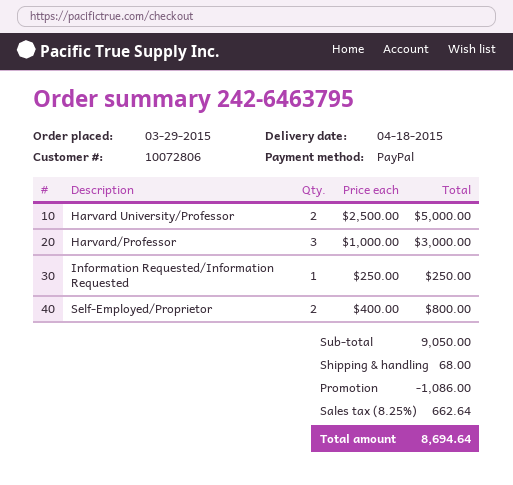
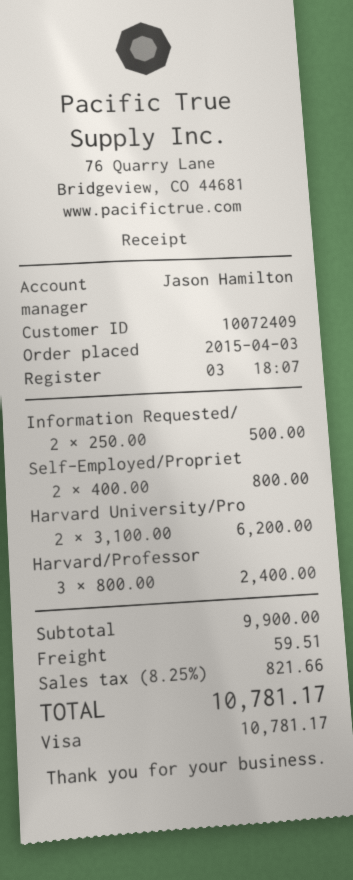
order date: 2015-03-29 -> 2015-04-03
customer number: 10072806 -> 10072409
payment method: PayPal -> Visa
Harvard University/Professor: 2 x 2500.00 = 5000.00 -> 2 x 3100.00 = 6200.00
Harvard/Professor: 3 x 1000.00 = 3000.00 -> 3 x 800.00 = 2400.00
Information Requested/Information Requested: 1 x 250.00 = 250.00 -> 2 x 250.00 = 500.00
subtotal: 9050.00 -> 9900.00
discount: 1086.00 -> none
shipping: 68.00 -> 59.51
tax: 8.25% = 662.64 -> 8.25% = 821.66
total: 8694.64 -> 10781.17

